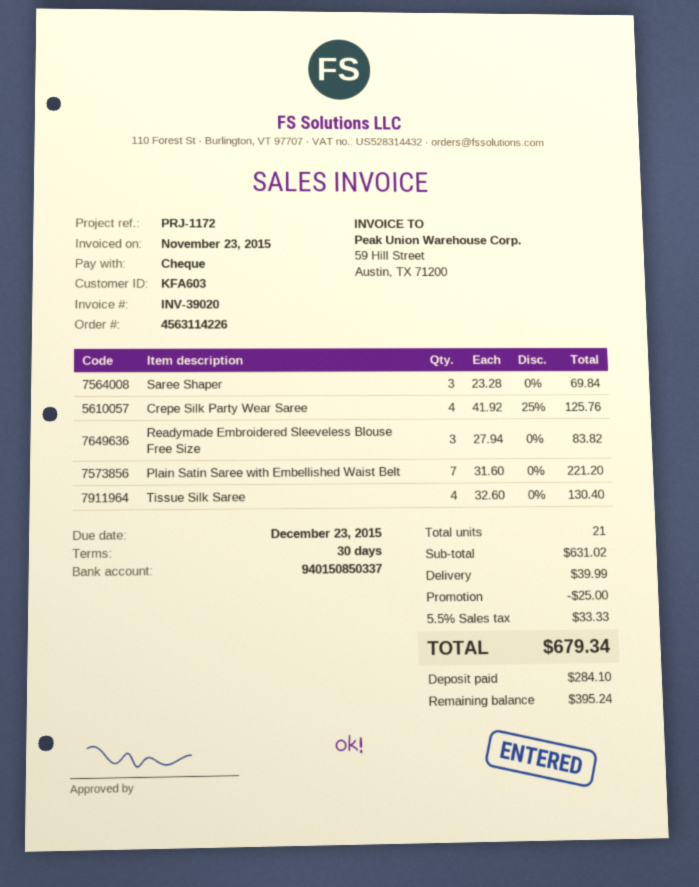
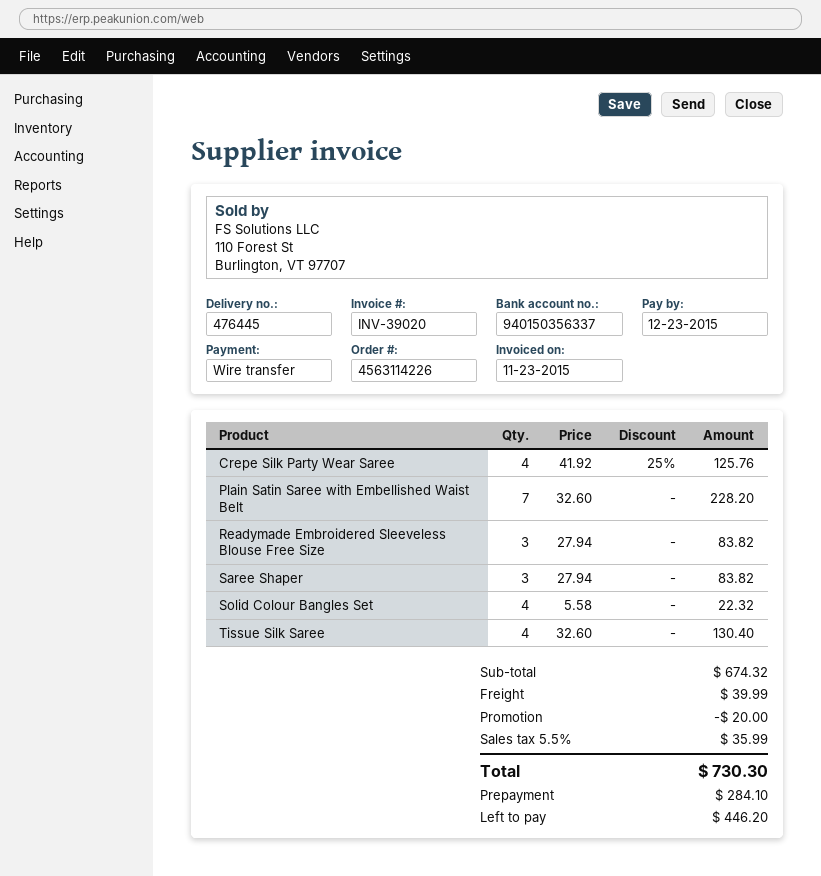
payment method: cheque -> bank transfer
bank account: 940150850337 -> 940150356337
Saree Shaper: 3 x 23.28 = 69.84 -> 3 x 27.94 = 83.82
Plain Satin Saree with Embellished Waist Belt: 7 x 31.60 = 221.20 -> 7 x 32.60 = 228.20
Solid Colour Bangles Set: none -> 4 x 5.58 = 22.32
subtotal: 631.02 -> 674.32
discount: 25.00 -> 20.00
tax: 5.5% = 33.33 -> 5.5% = 35.99
total: 679.34 -> 730.30
balance: 395.24 -> 446.20

